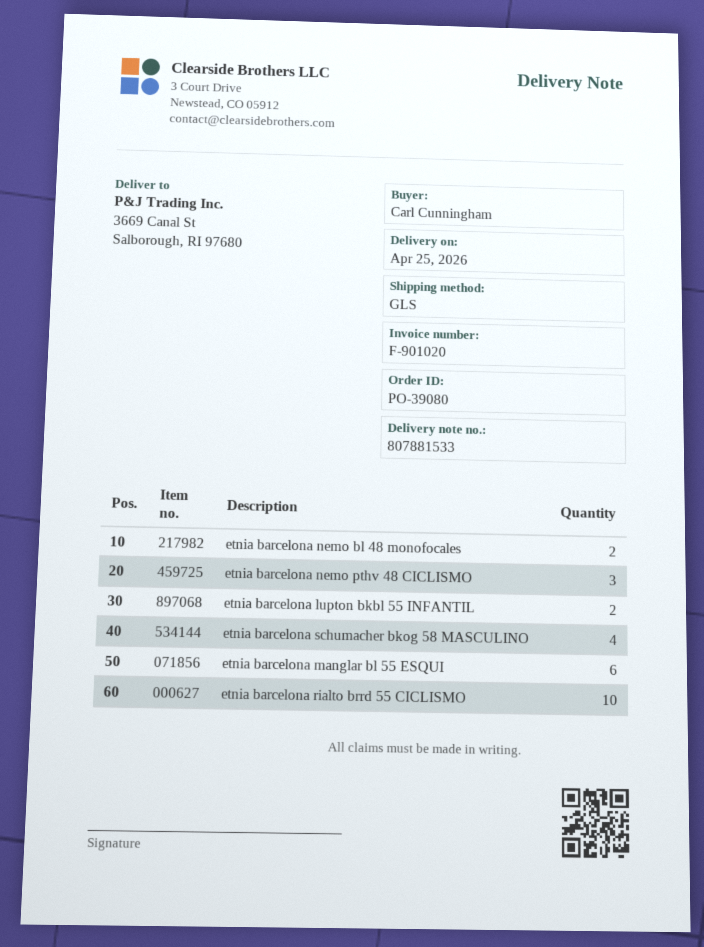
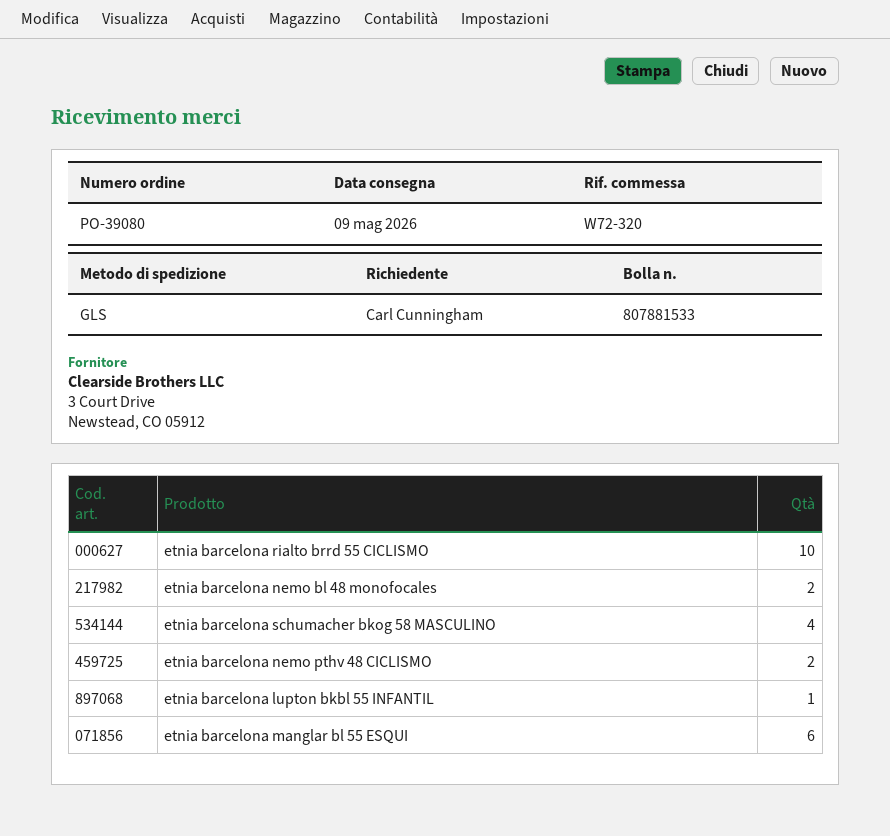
delivery date: 2026-04-25 -> 2026-05-09
etnia barcelona nemo pthv 48 CICLISMO: 3 -> 2
etnia barcelona lupton bkbl 55 INFANTIL: 2 -> 1

